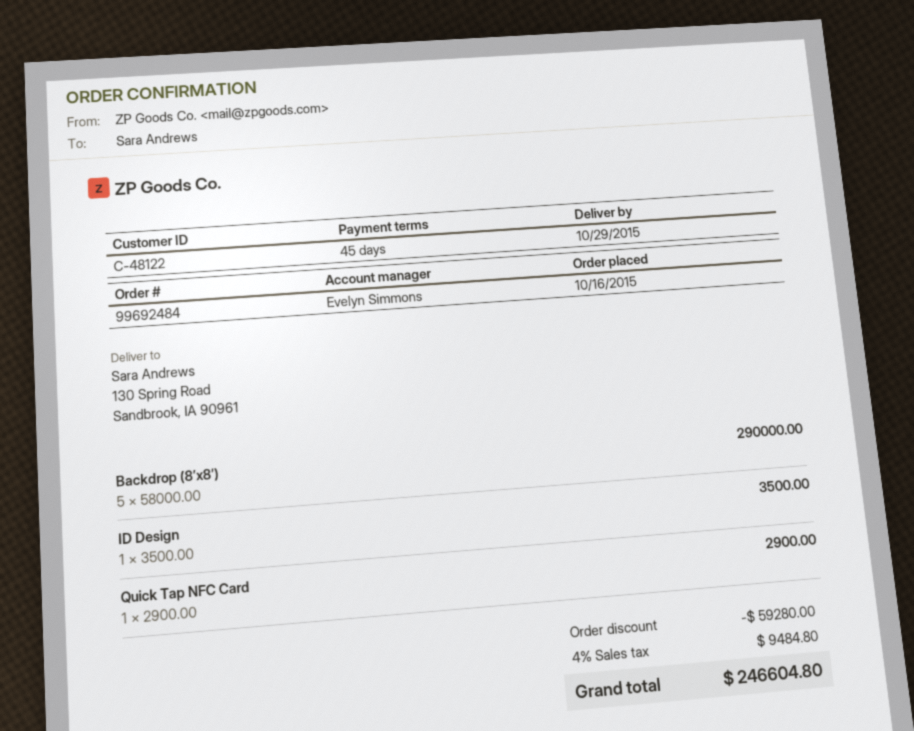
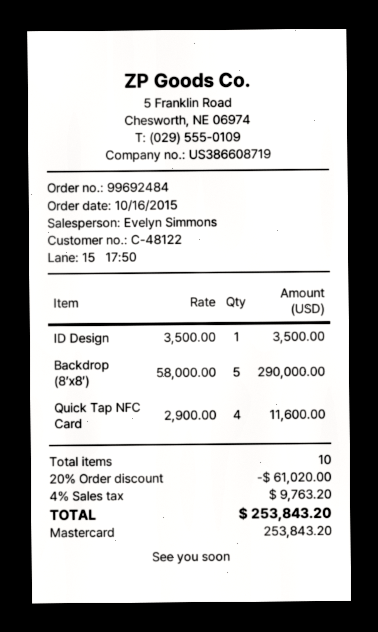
Quick Tap NFC Card: 1 x 2900.00 = 2900.00 -> 4 x 2900.00 = 11600.00
discount: 59280.00 -> 61020.00
tax: 4% = 9484.80 -> 4% = 9763.20
total: 246604.80 -> 253843.20

